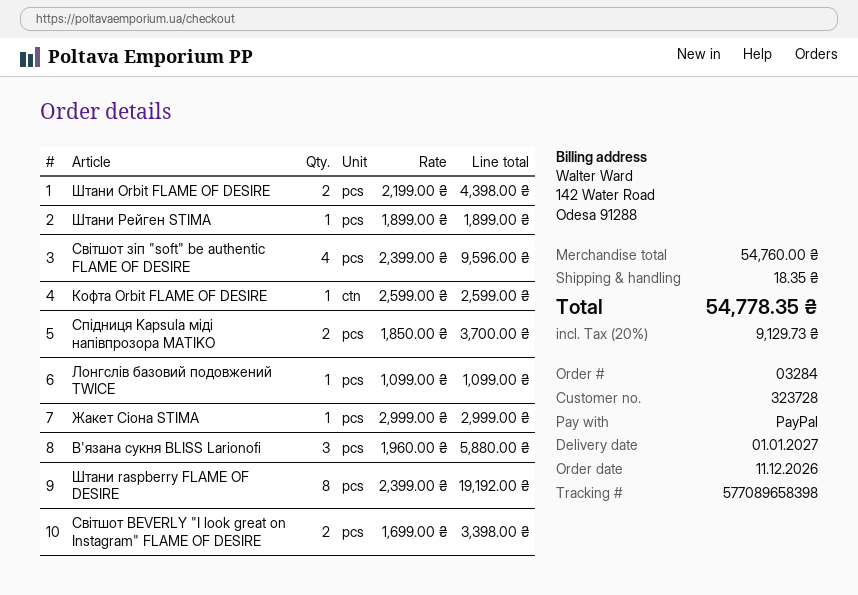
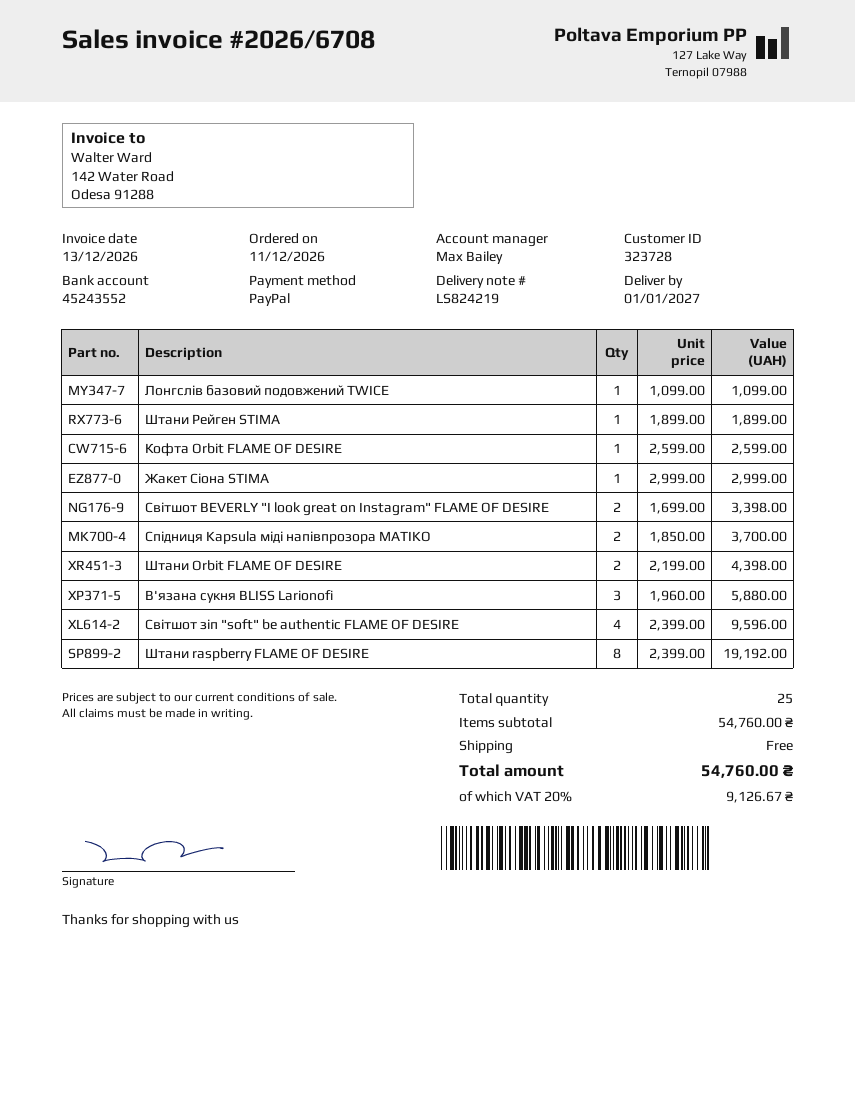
shipping: 18.35 -> 0.00
tax: 20% = 9129.73 -> 20% = 9126.67
total: 54778.35 -> 54760.00

